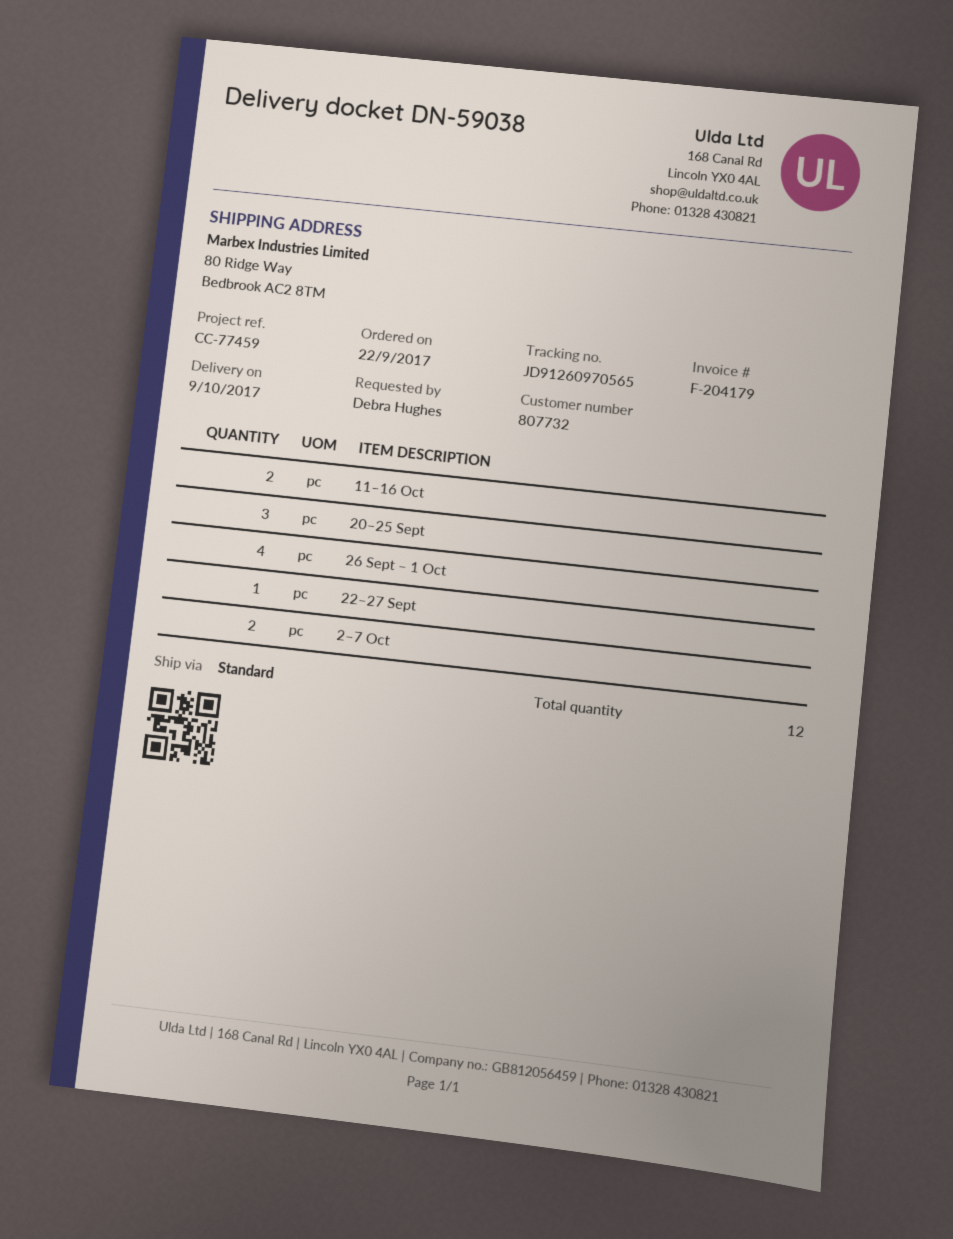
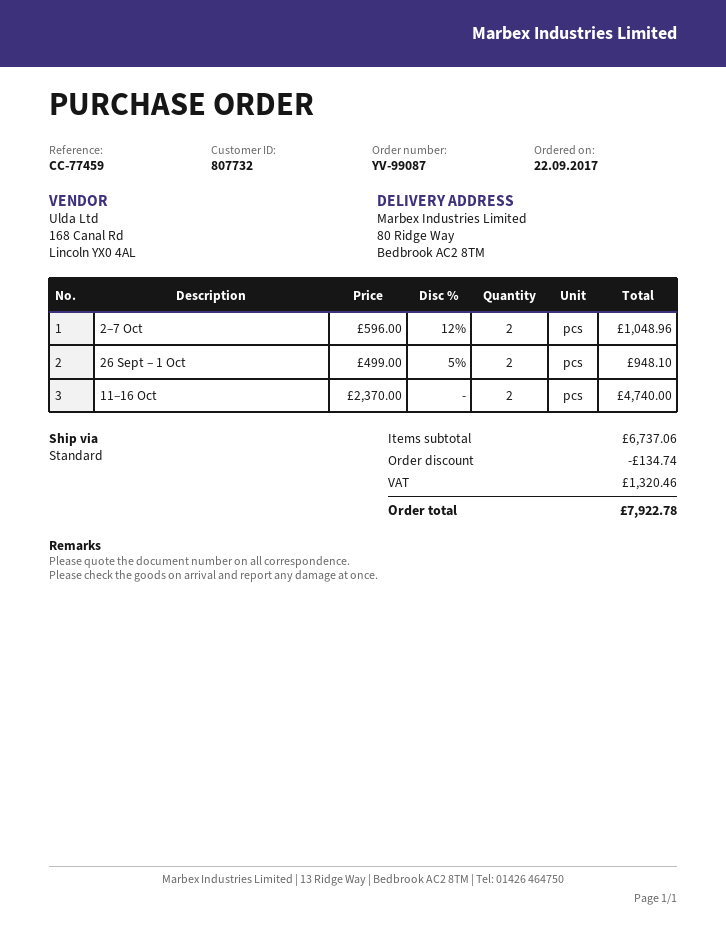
20–25 Sept: 3 -> none
26 Sept – 1 Oct: 4 -> 2
22–27 Sept: 1 -> none

